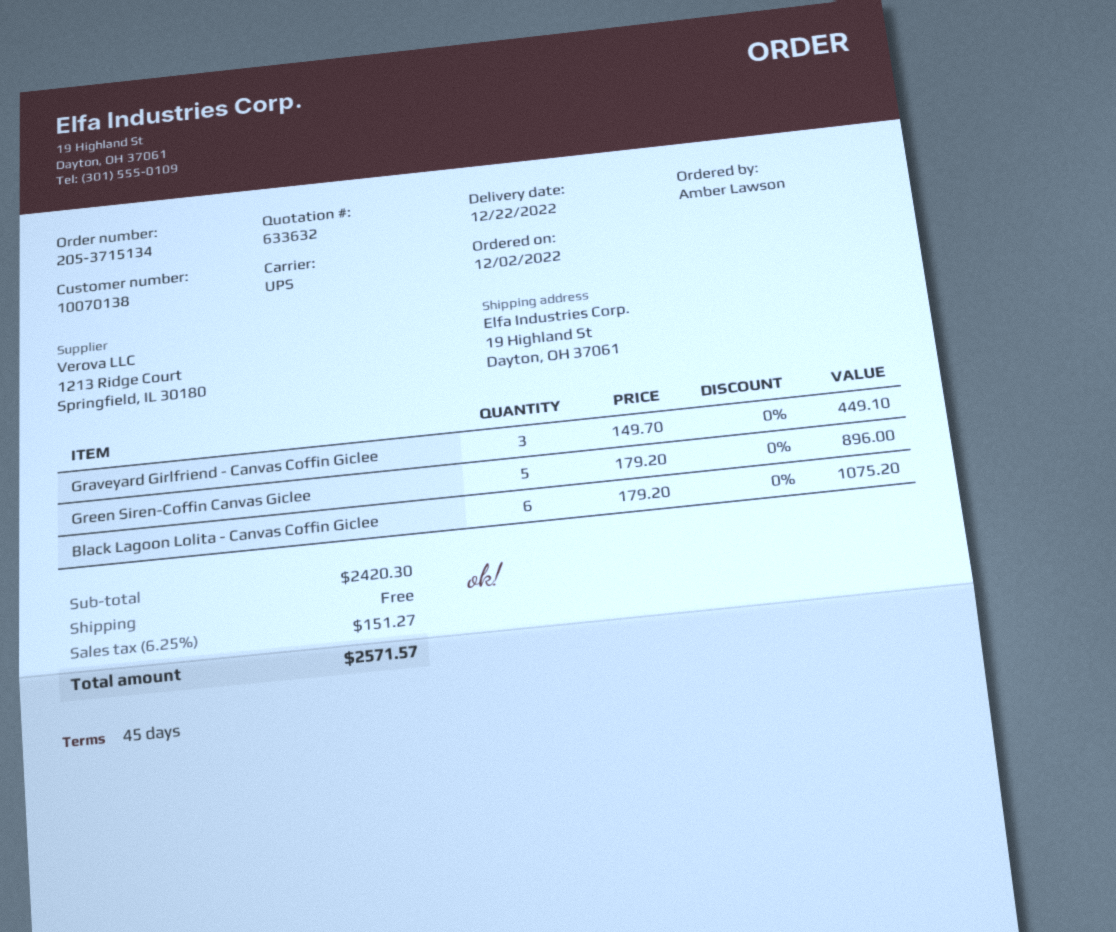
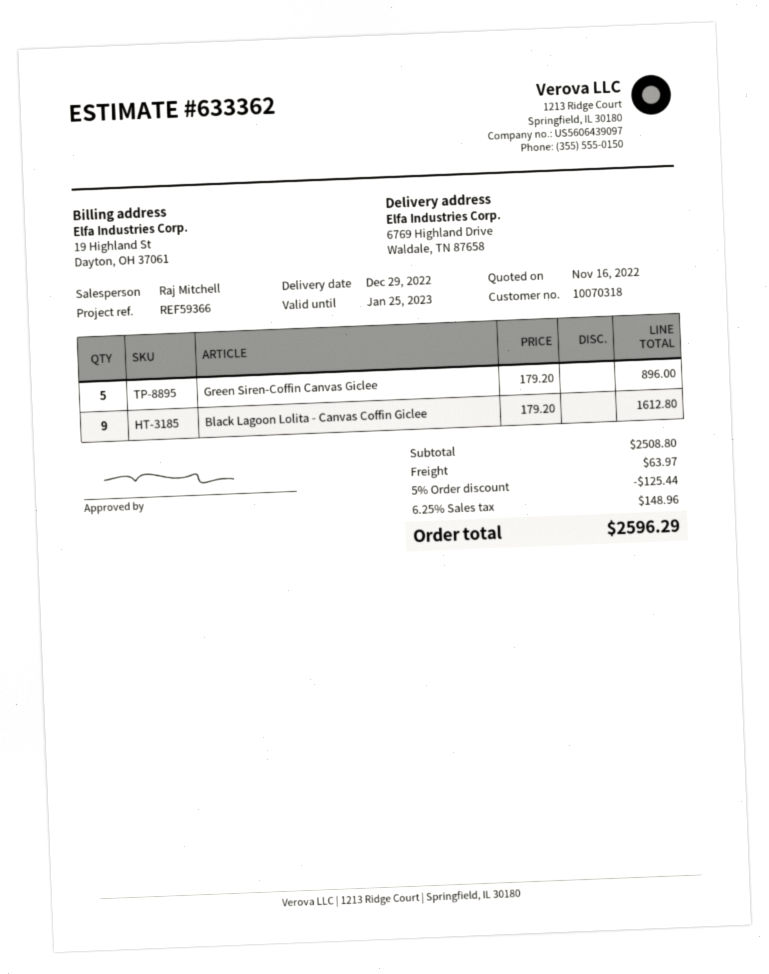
quote number: 633632 -> 633362
delivery date: 2022-12-22 -> 2022-12-29
customer number: 10070138 -> 10070318
ship to: 19 Highland St, Dayton, OH 37061 -> 6769 Highland Drive, Waldale, TN 87658
Graveyard Girlfriend - Canvas Coffin Giclee: 3 x 149.70 = 449.10 -> none
Black Lagoon Lolita - Canvas Coffin Giclee: 6 x 179.20 = 1075.20 -> 9 x 179.20 = 1612.80
subtotal: 2420.30 -> 2508.80
discount: none -> 5% = 125.44
shipping: 0.00 -> 63.97
tax: 6.25% = 151.27 -> 6.25% = 148.96
total: 2571.57 -> 2596.29

